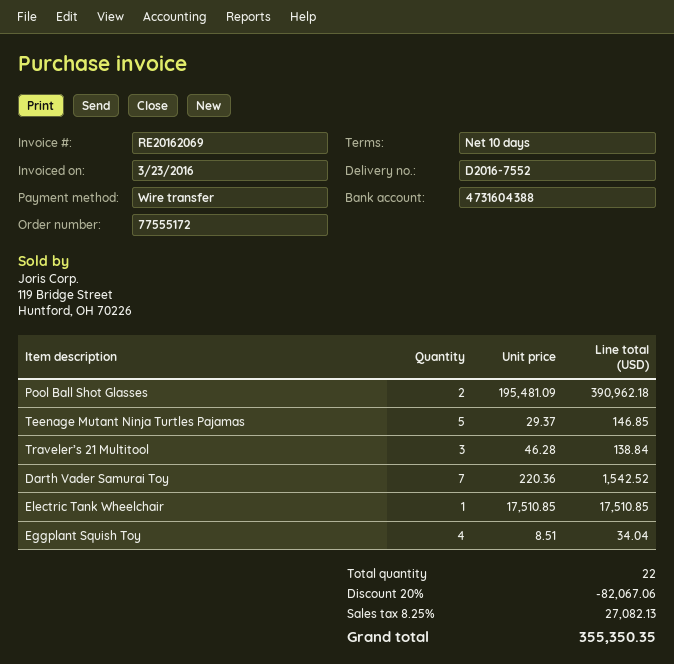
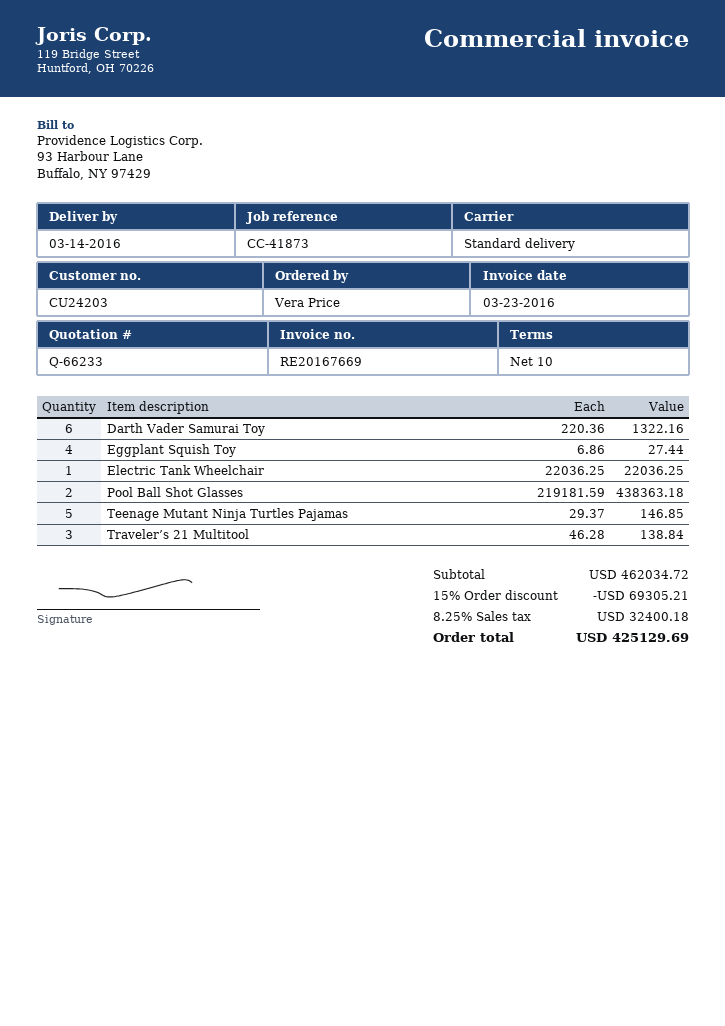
invoice number: RE20162069 -> RE20167669
Pool Ball Shot Glasses: 2 x 195481.09 = 390962.18 -> 2 x 219181.59 = 438363.18
Darth Vader Samurai Toy: 7 x 220.36 = 1542.52 -> 6 x 220.36 = 1322.16
Electric Tank Wheelchair: 1 x 17510.85 = 17510.85 -> 1 x 22036.25 = 22036.25
Eggplant Squish Toy: 4 x 8.51 = 34.04 -> 4 x 6.86 = 27.44
discount: 20% = 82067.06 -> 15% = 69305.21
tax: 8.25% = 27082.13 -> 8.25% = 32400.18
total: 355350.35 -> 425129.69

